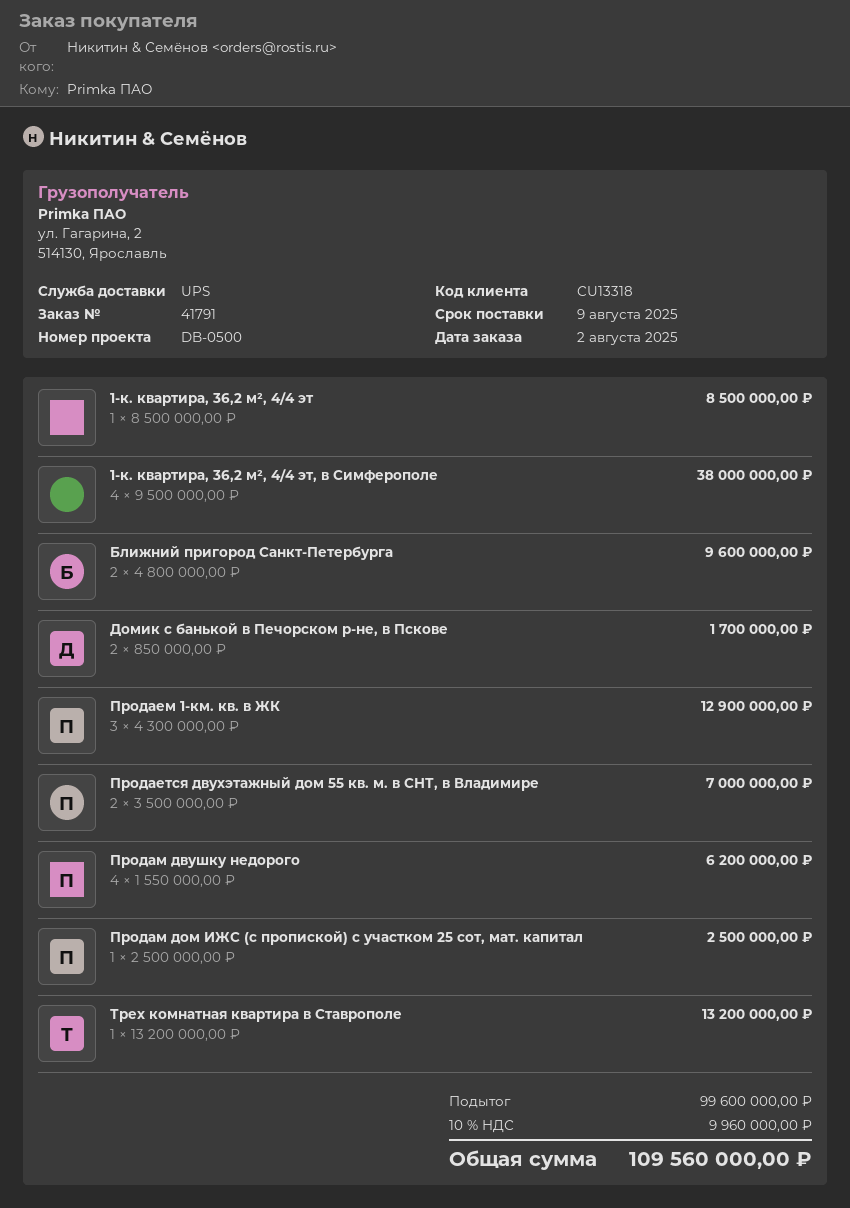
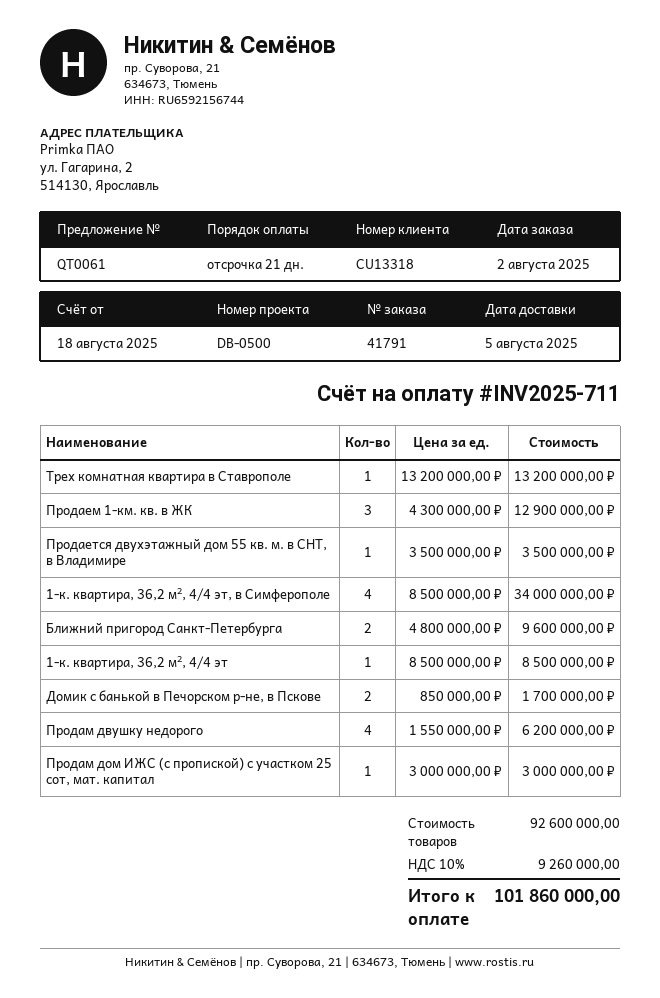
delivery date: 2025-08-09 -> 2025-08-05
1-к. квартира, 36,2 м², 4/4 эт, в Симферополе: 4 x 9500000.00 = 38000000.00 -> 4 x 8500000.00 = 34000000.00
Продается двухэтажный дом 55 кв. м. в СНТ, в Владимире: 2 x 3500000.00 = 7000000.00 -> 1 x 3500000.00 = 3500000.00
Продам дом ИЖС (с пропиской) с участком 25 сот, мат. капитал: 1 x 2500000.00 = 2500000.00 -> 1 x 3000000.00 = 3000000.00
subtotal: 99600000.00 -> 92600000.00
tax: 10% = 9960000.00 -> 10% = 9260000.00
total: 109560000.00 -> 101860000.00

